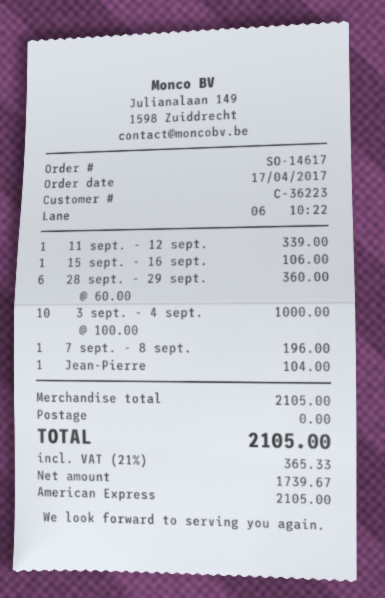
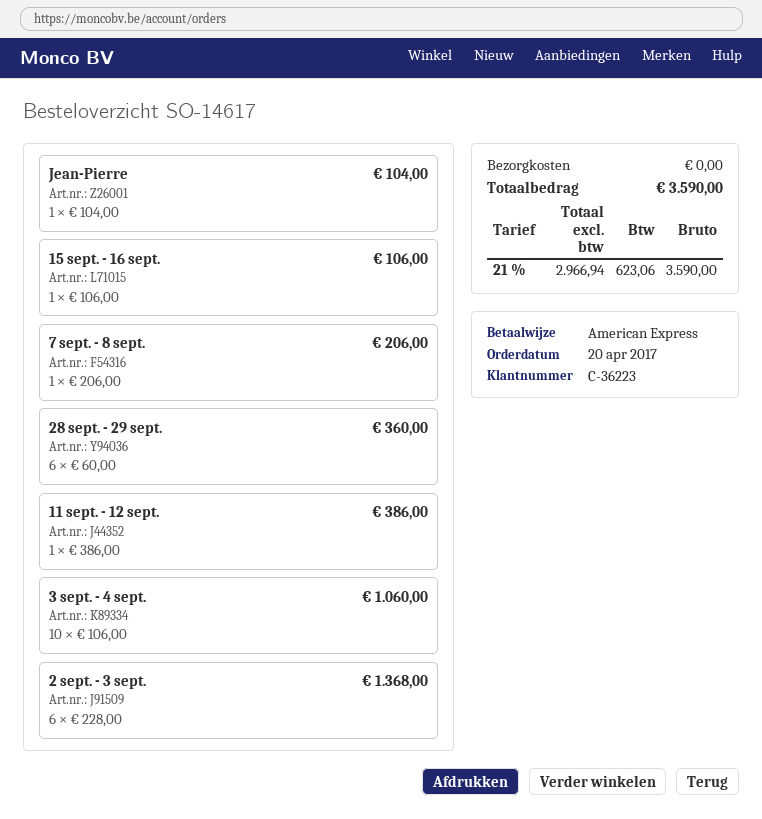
order date: 2017-04-17 -> 2017-04-20
11 sept. - 12 sept.: 1 x 339.00 = 339.00 -> 1 x 386.00 = 386.00
3 sept. - 4 sept.: 10 x 100.00 = 1000.00 -> 10 x 106.00 = 1060.00
7 sept. - 8 sept.: 1 x 196.00 = 196.00 -> 1 x 206.00 = 206.00
2 sept. - 3 sept.: none -> 6 x 228.00 = 1368.00
net: 1739.67 -> 2966.94
tax: 21% = 365.33 -> 21% = 623.06
total: 2105.00 -> 3590.00

